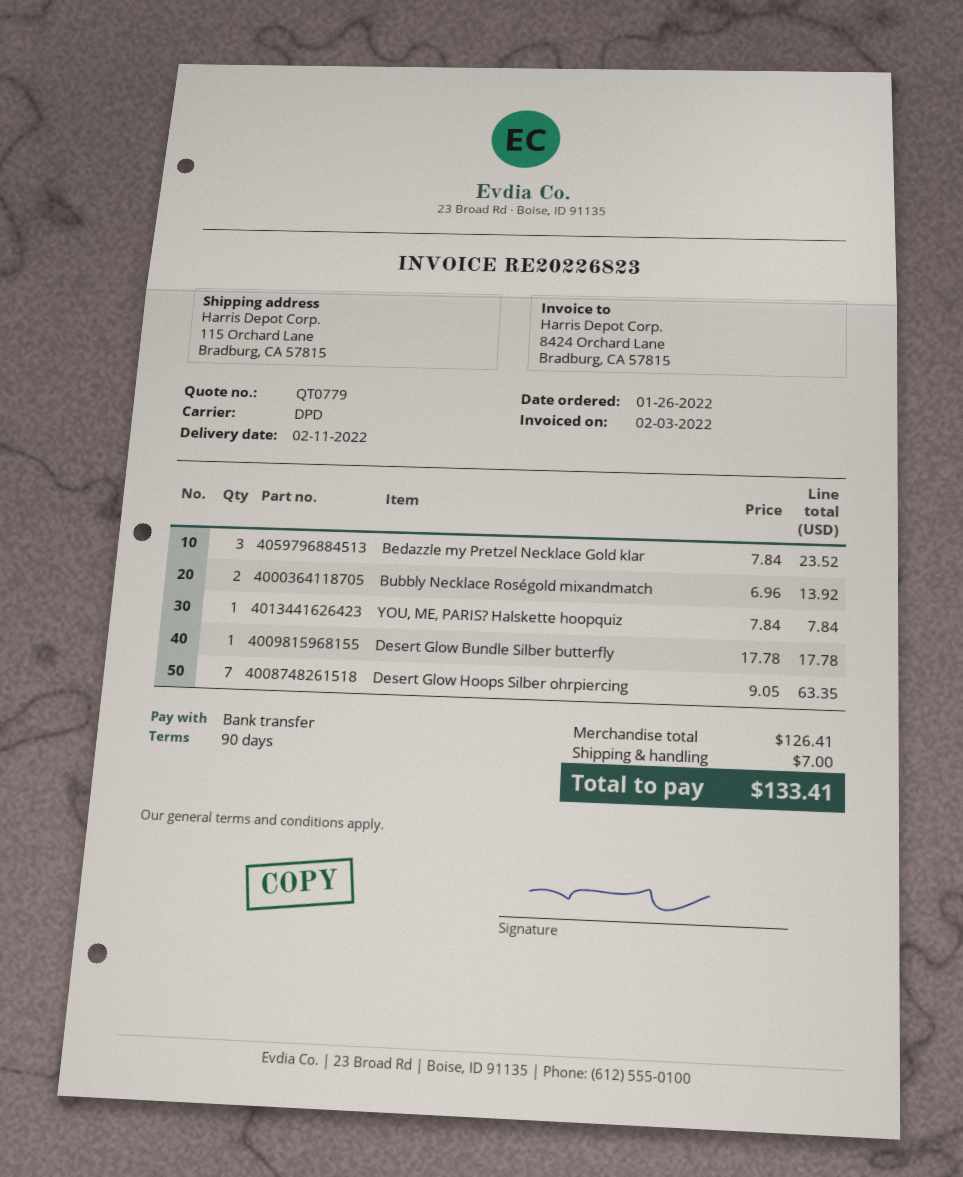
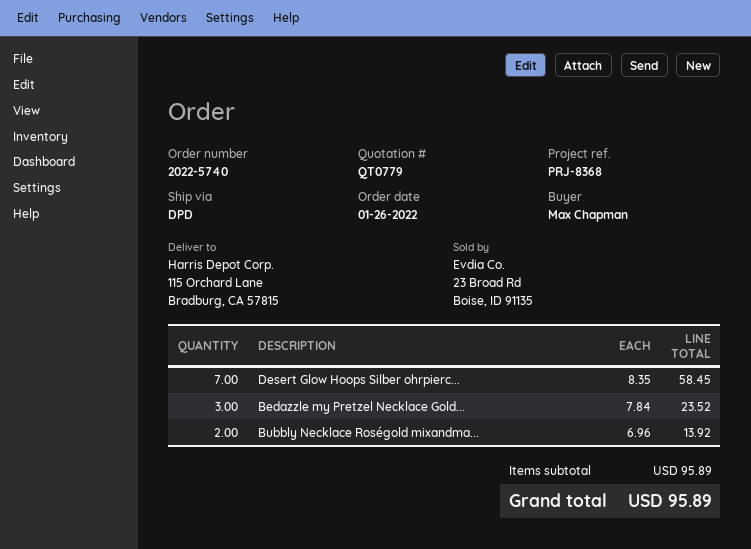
YOU, ME, PARIS? Halskette hoopquiz: 1 x 7.84 = 7.84 -> none
Desert Glow Bundle Silber butterfly: 1 x 17.78 = 17.78 -> none
Desert Glow Hoops Silber ohrpiercing: 7 x 9.05 = 63.35 -> 7 x 8.35 = 58.45
subtotal: 126.41 -> 95.89
shipping: 7.00 -> none
total: 133.41 -> 95.89

